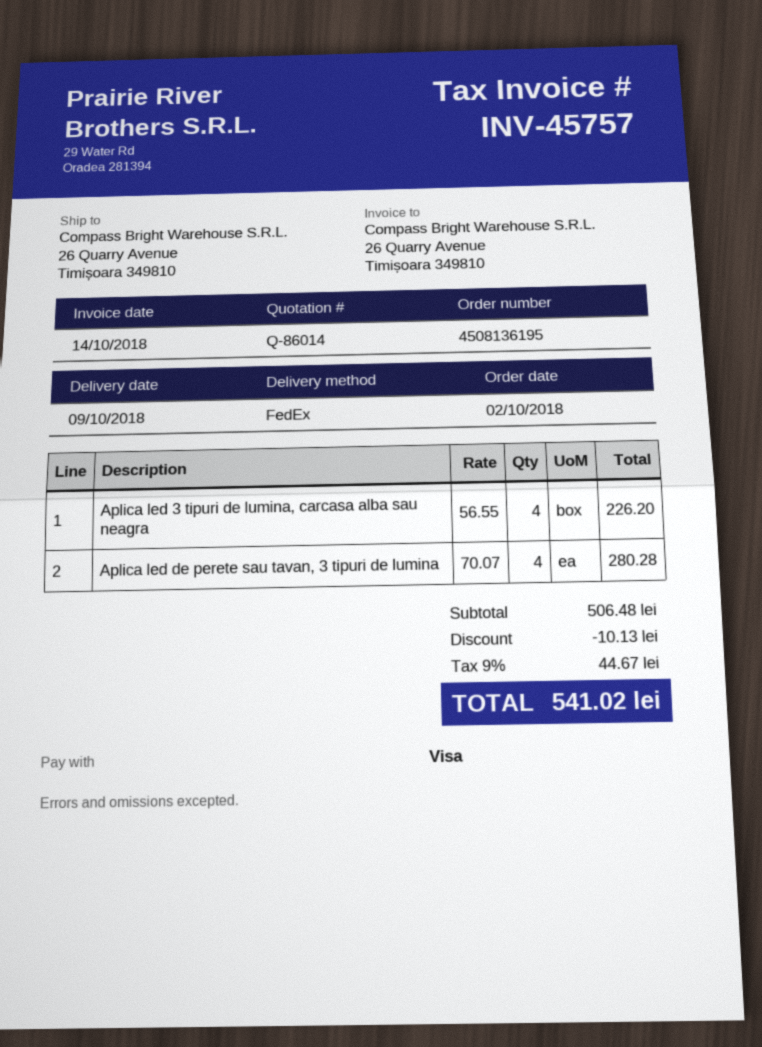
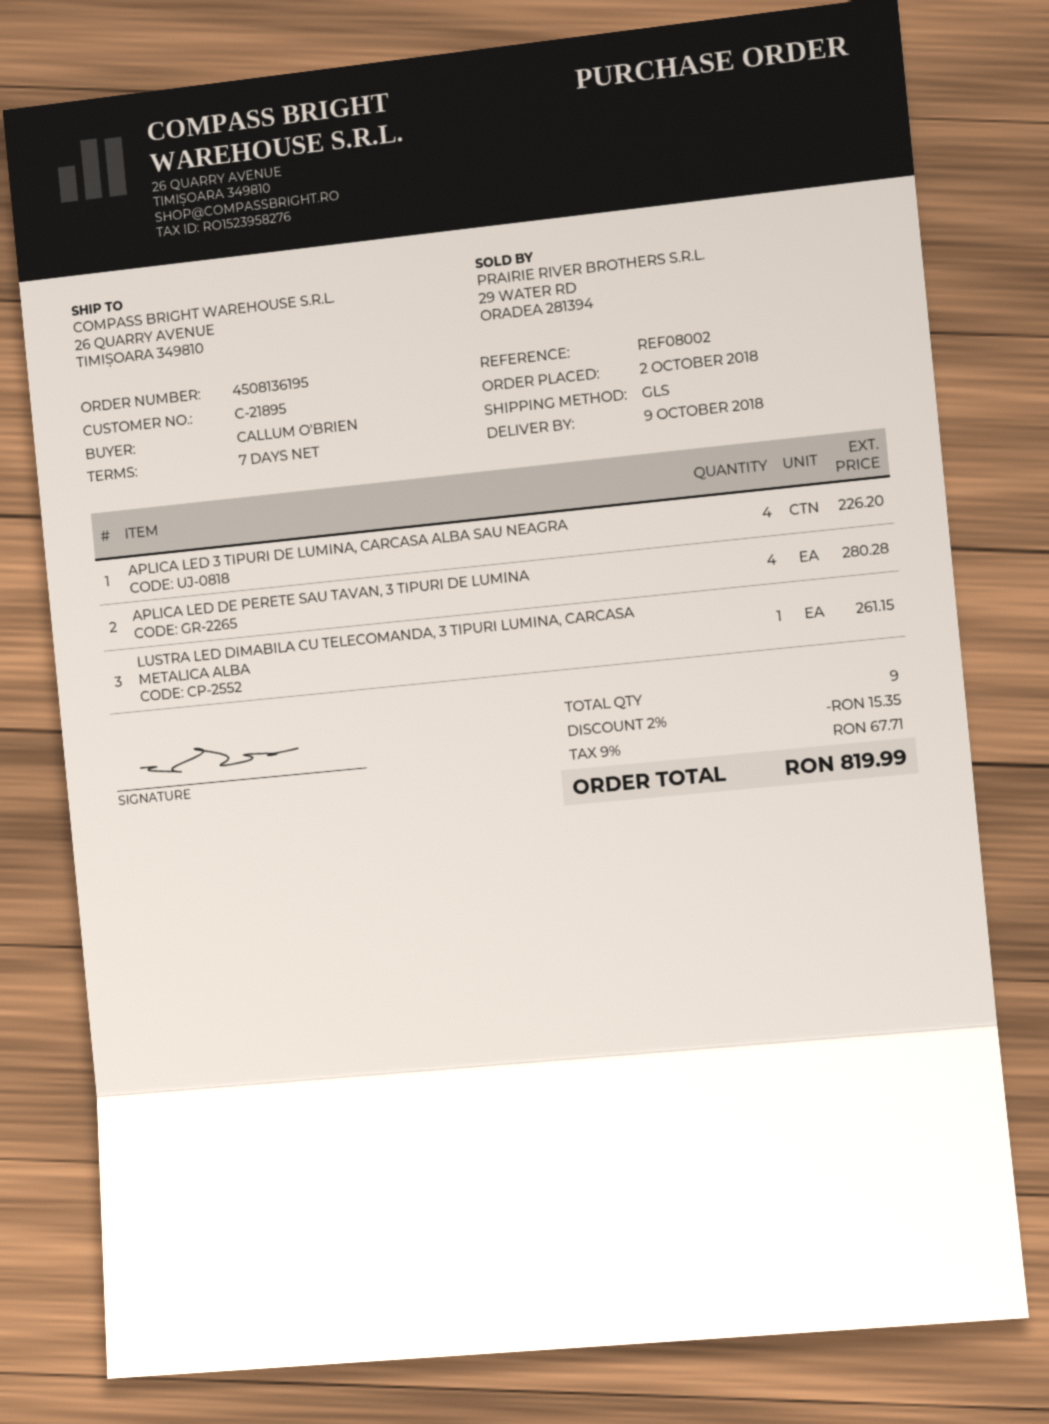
shipping method: FedEx -> GLS
LUSTRA LED DIMABILA CU TELECOMANDA, 3 TIPURI LUMINA, CARCASA METALICA ALBA: none -> 1 for 261.15
discount: 10.13 -> 15.35
tax: 9% = 44.67 -> 9% = 67.71
total: 541.02 -> 819.99

